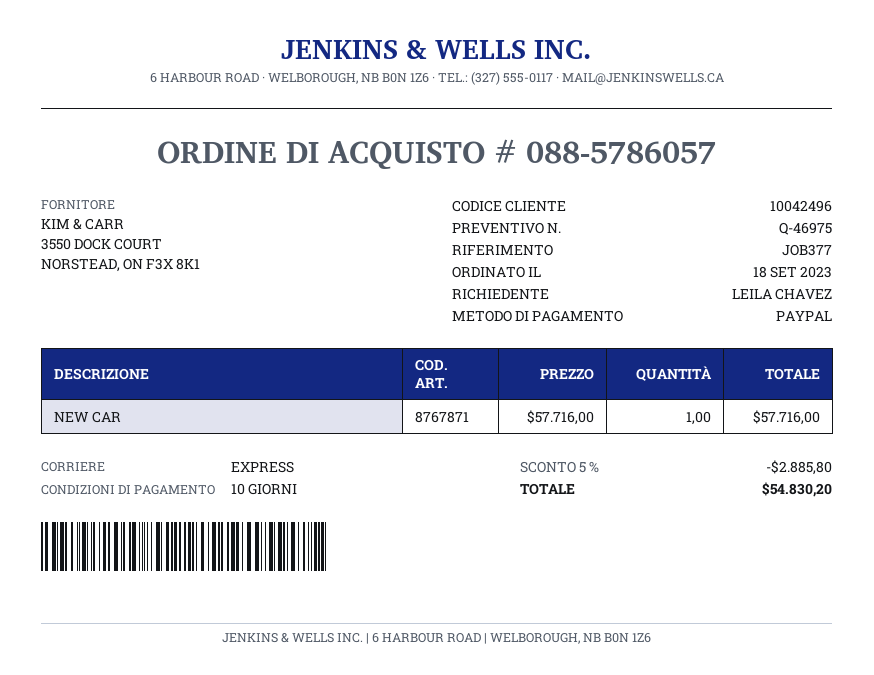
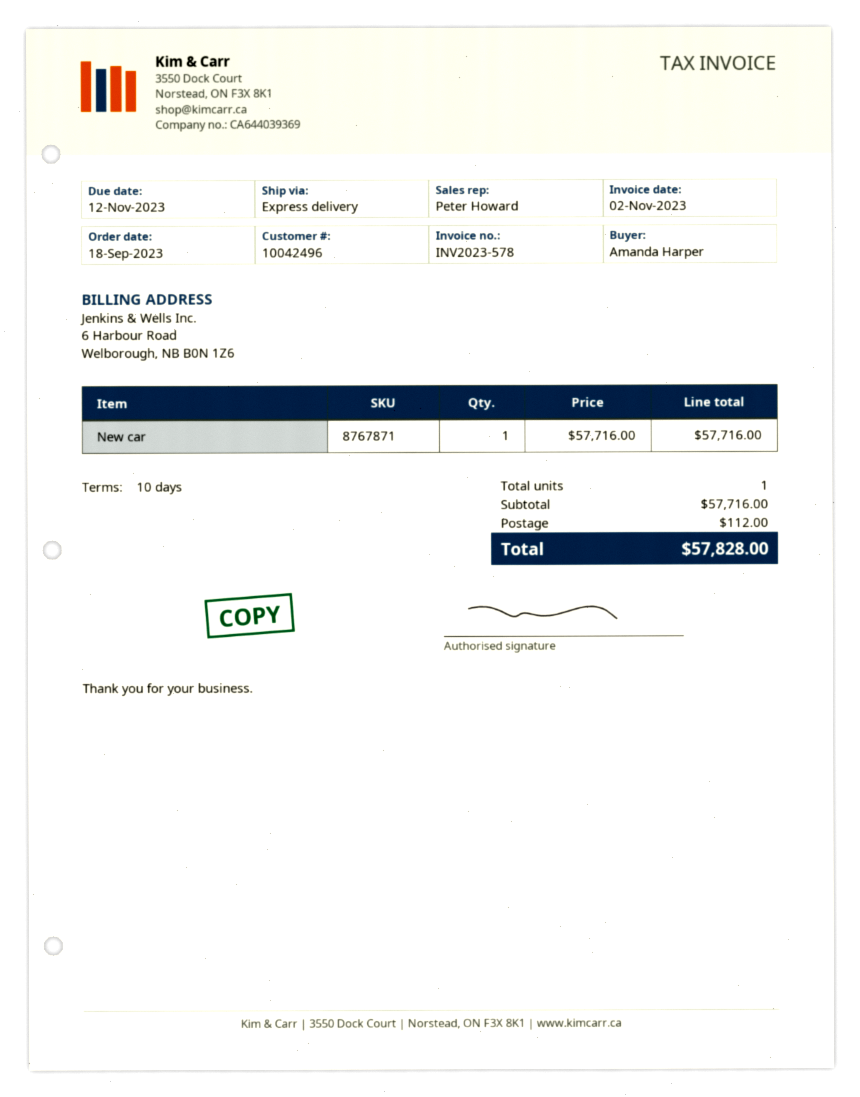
ordered by: LEILA CHAVEZ -> Amanda Harper
discount: 5% = 2885.80 -> none
shipping: none -> 112.00
total: 54830.20 -> 57828.00

